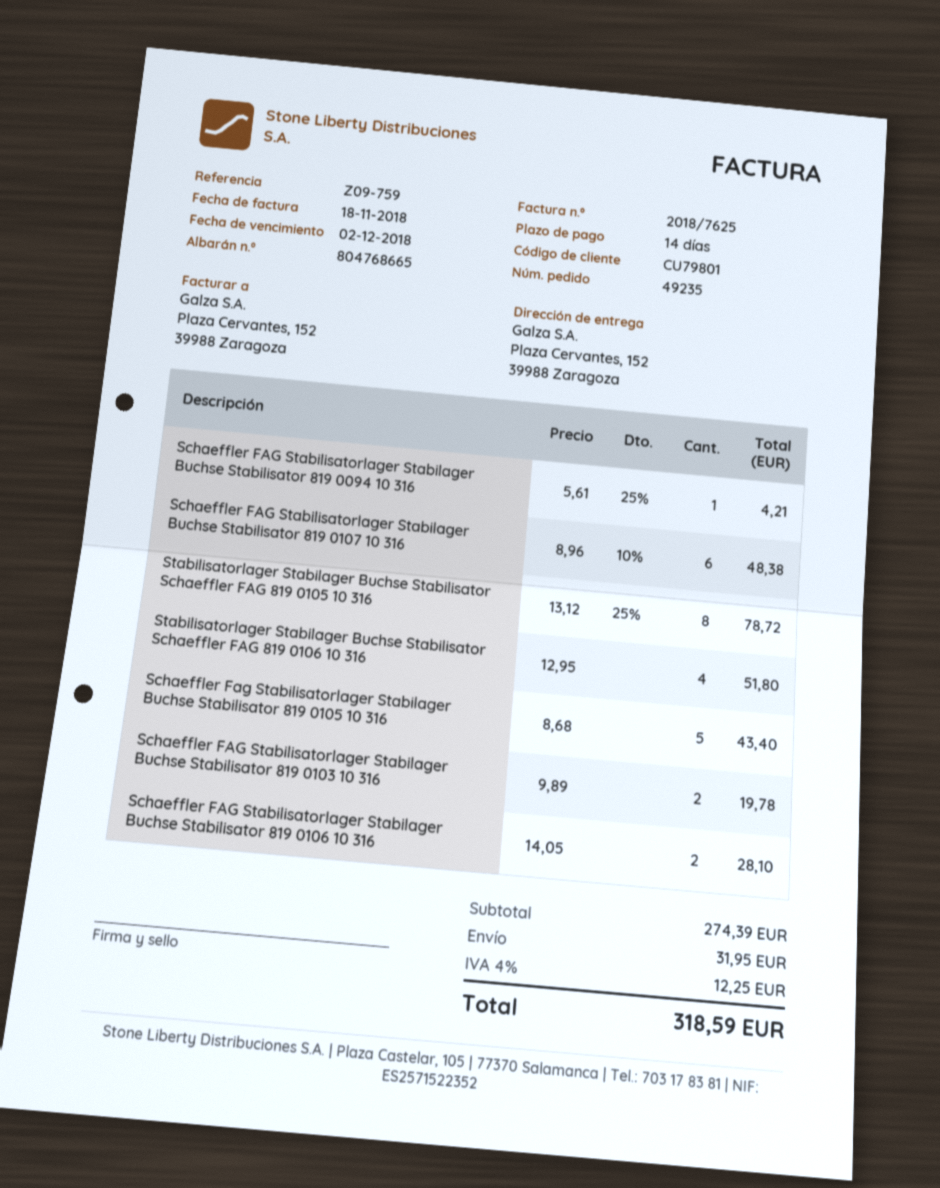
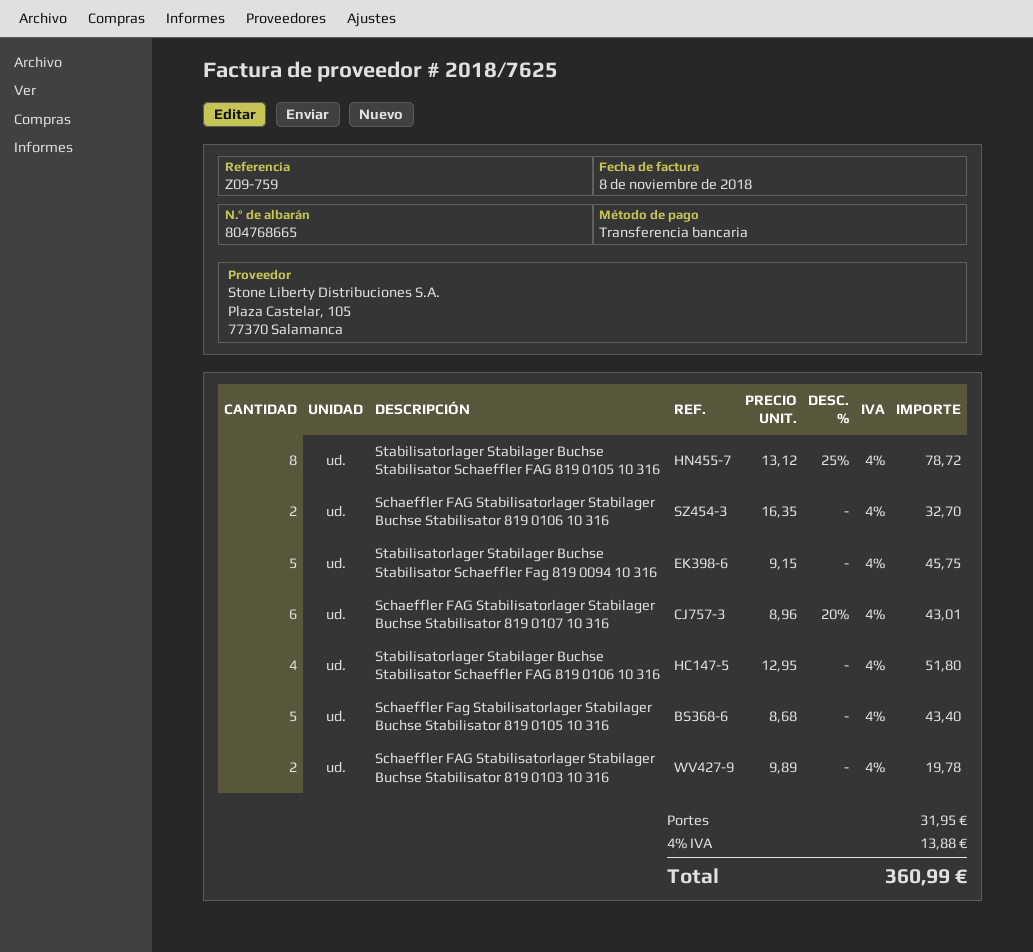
invoice date: 2018-11-18 -> 2018-11-08
Schaeffler FAG Stabilisatorlager Stabilager Buchse Stabilisator 819 0094 10 316: 1 x 5.61 - 25% = 4.21 -> none
Schaeffler FAG Stabilisatorlager Stabilager Buchse Stabilisator 819 0107 10 316: 6 x 8.96 - 10% = 48.38 -> 6 x 8.96 - 20% = 43.01
Schaeffler FAG Stabilisatorlager Stabilager Buchse Stabilisator 819 0106 10 316: 2 x 14.05 = 28.10 -> 2 x 16.35 = 32.70
Stabilisatorlager Stabilager Buchse Stabilisator Schaeffler Fag 819 0094 10 316: none -> 5 x 9.15 = 45.75
tax: 4% = 12.25 -> 4% = 13.88
total: 318.59 -> 360.99

